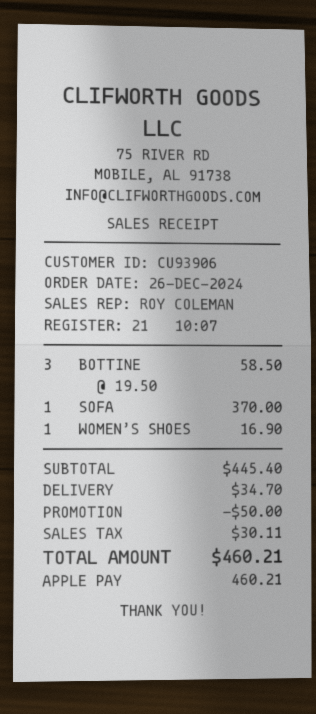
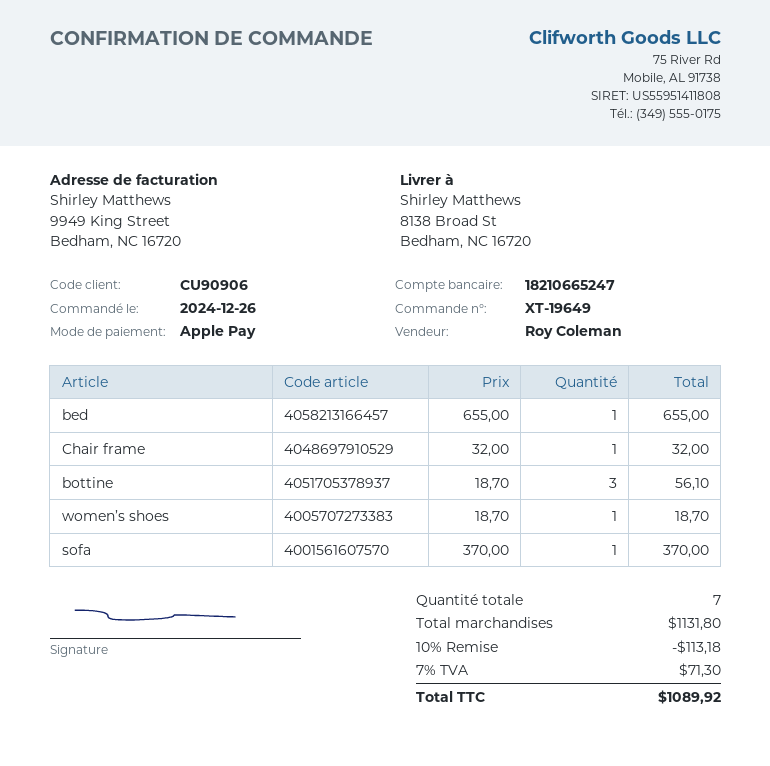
customer number: CU93906 -> CU90906
BOTTINE: 3 x 19.50 = 58.50 -> 3 x 18.70 = 56.10
WOMEN’S SHOES: 1 x 16.90 = 16.90 -> 1 x 18.70 = 18.70
bed: none -> 1 x 655.00 = 655.00
Chair frame: none -> 1 x 32.00 = 32.00
subtotal: 445.40 -> 1131.80
discount: 50.00 -> 113.18
shipping: 34.70 -> none
tax: 30.11 -> 71.30
total: 460.21 -> 1089.92

